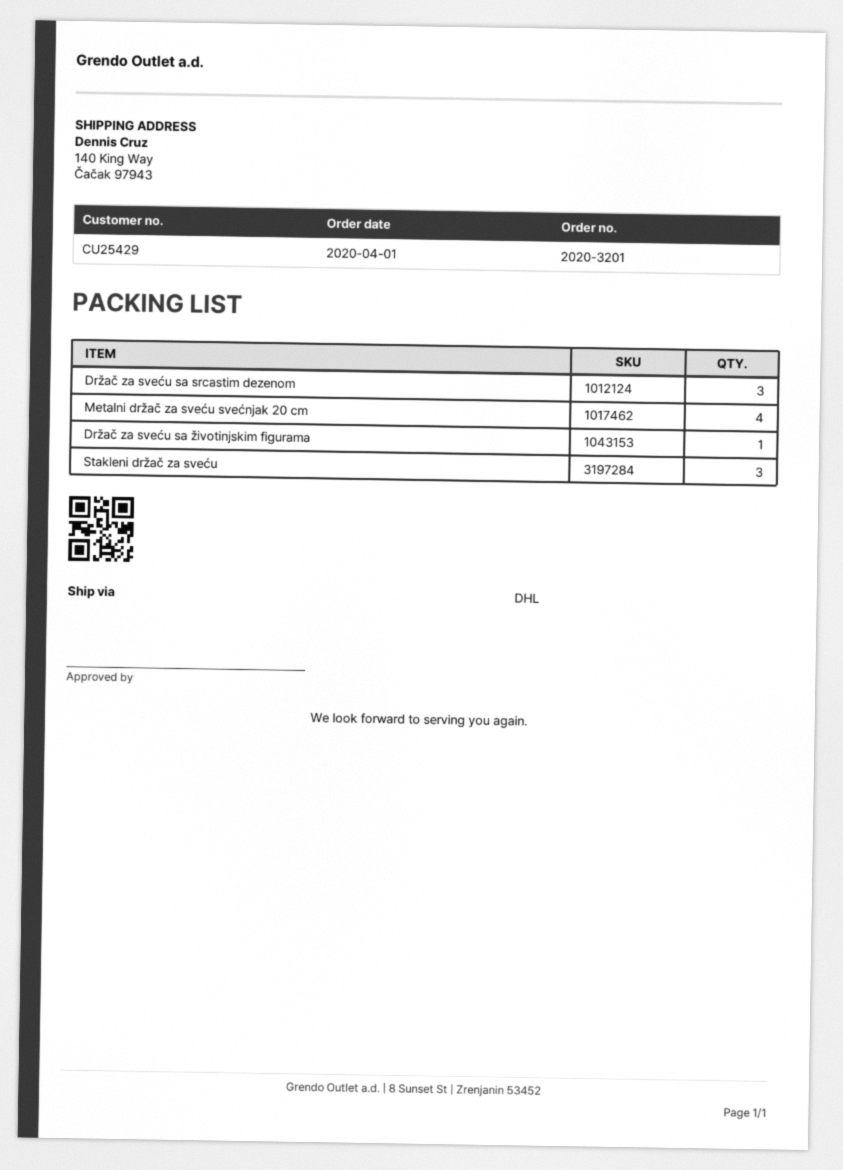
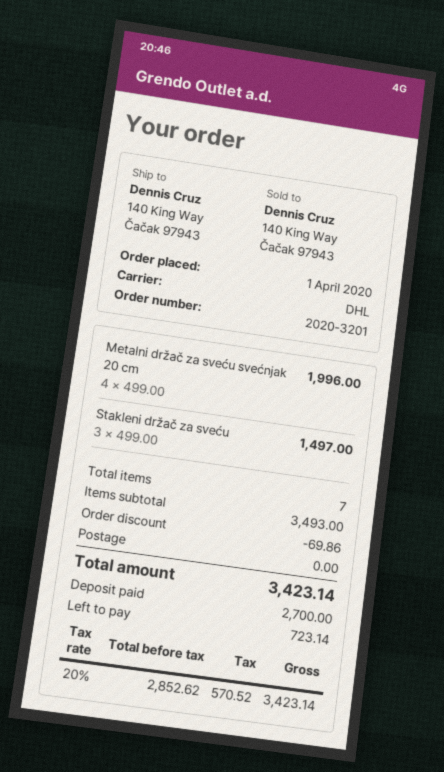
Držač za sveću sa srcastim dezenom: 3 -> none
Držač za sveću sa životinjskim figurama: 1 -> none

